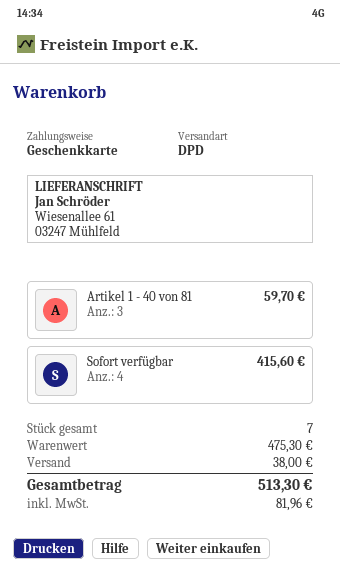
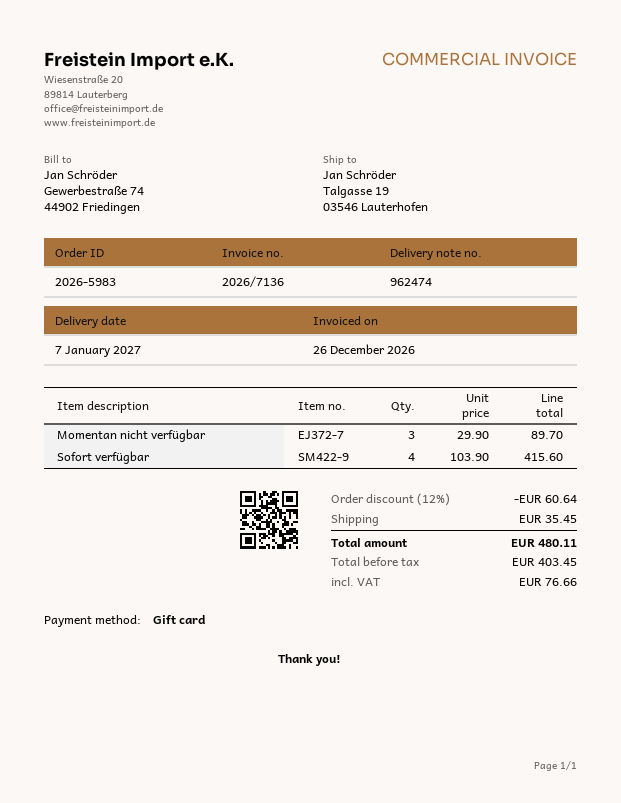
ship to: Wiesenallee 61, 03247 Mühlfeld -> Talgasse 19, 03546 Lauterhofen
Artikel 1 - 40 von 81: 3 for 59.70 -> none
Momentan nicht verfügbar: none -> 3 for 89.70
discount: none -> 12% = 60.64
shipping: 38.00 -> 35.45
tax: 81.96 -> 76.66
total: 513.30 -> 480.11

